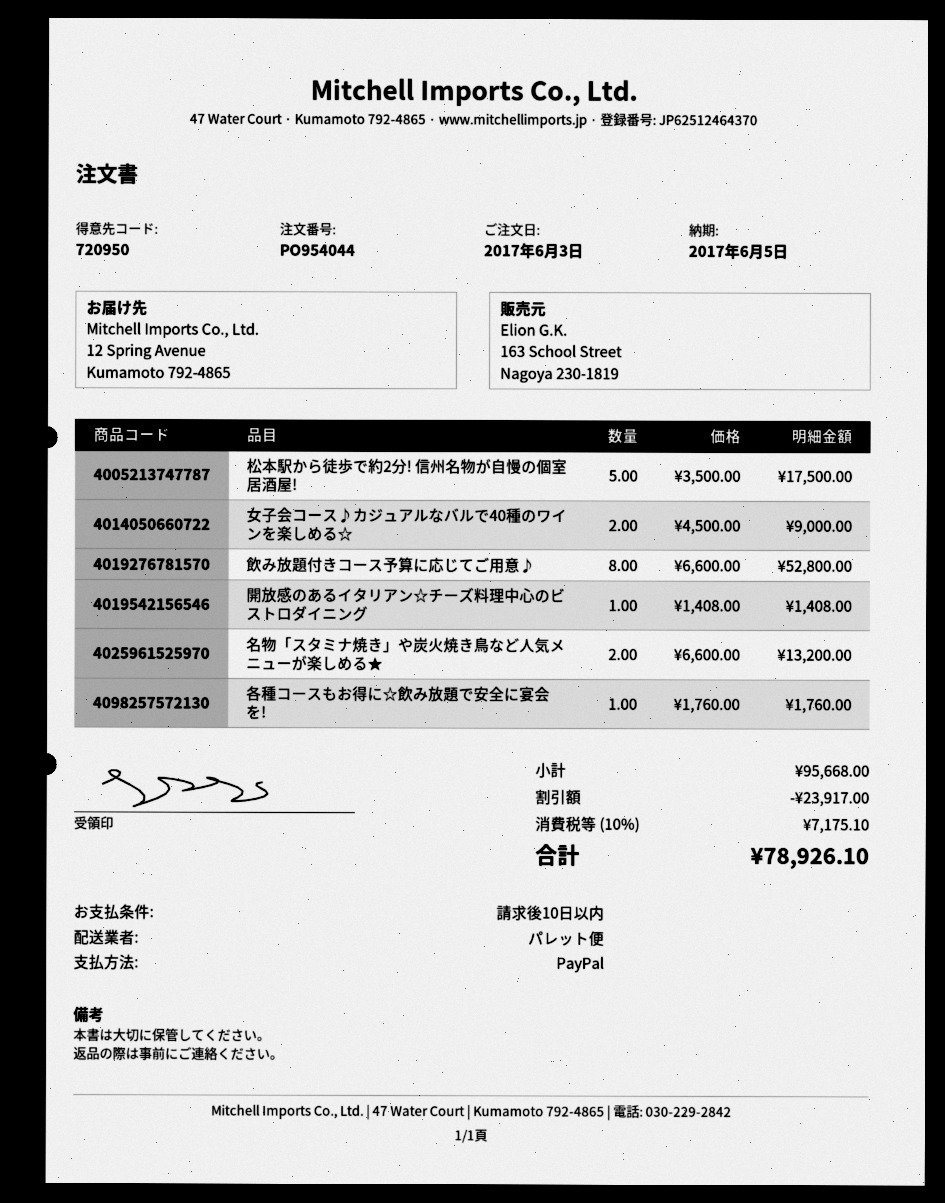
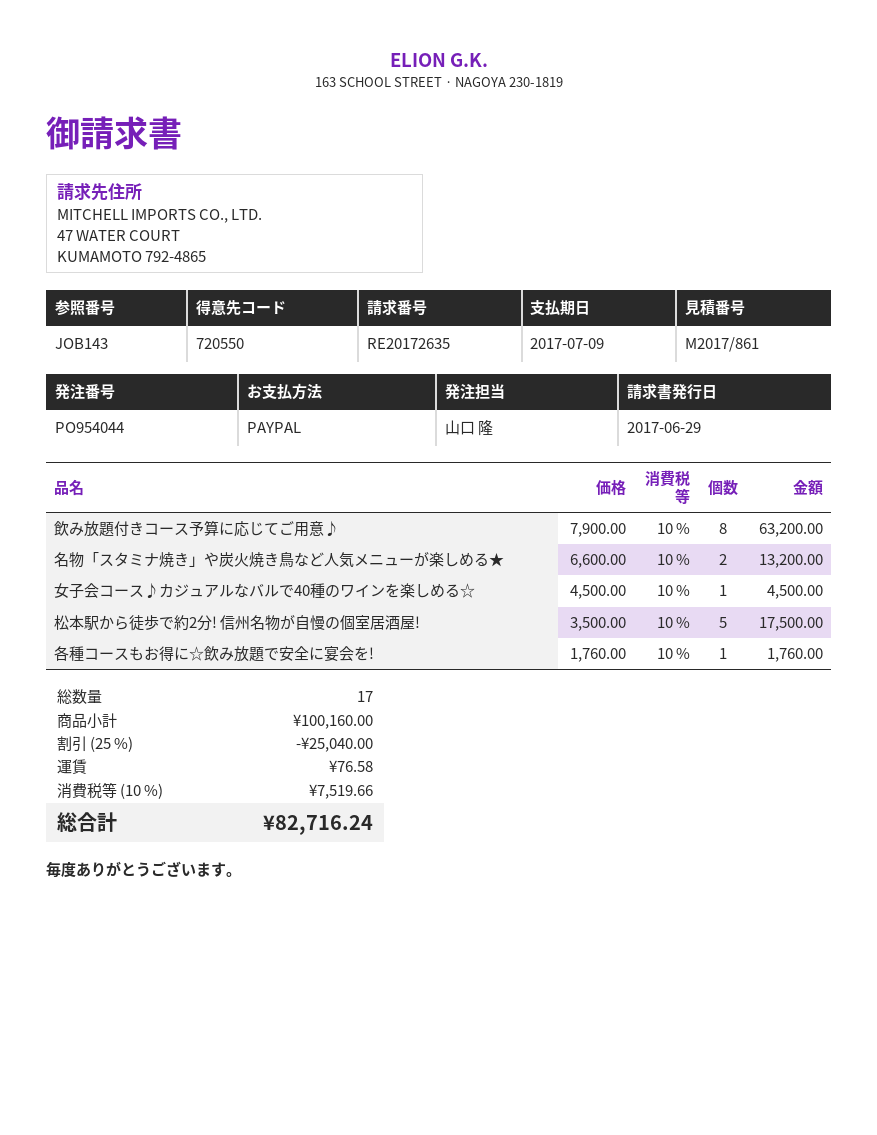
customer number: 720950 -> 720550
女子会コース♪カジュアルなバルで40種のワインを楽しめる☆: 2 x 4500.00 = 9000.00 -> 1 x 4500.00 = 4500.00
飲み放題付きコース予算に応じてご用意♪: 8 x 6600.00 = 52800.00 -> 8 x 7900.00 = 63200.00
開放感のあるイタリアン☆チーズ料理中心のビストロダイニング: 1 x 1408.00 = 1408.00 -> none
subtotal: 95668.00 -> 100160.00
discount: 23917.00 -> 25040.00
shipping: none -> 76.58
tax: 10% = 7175.10 -> 10% = 7519.66
total: 78926.10 -> 82716.24

